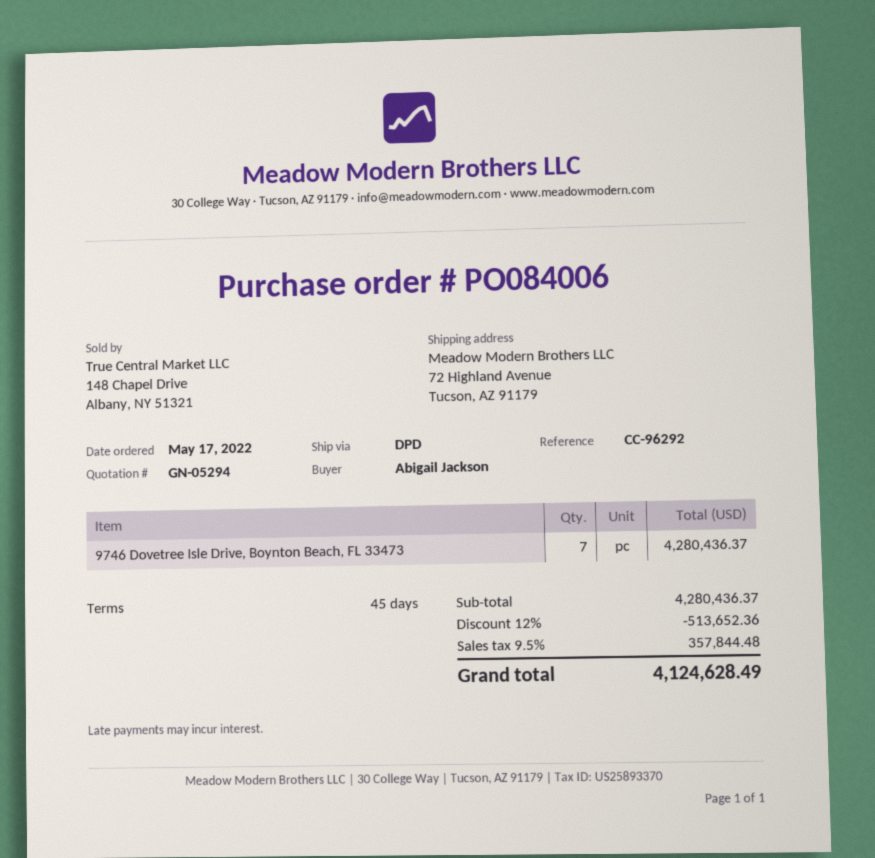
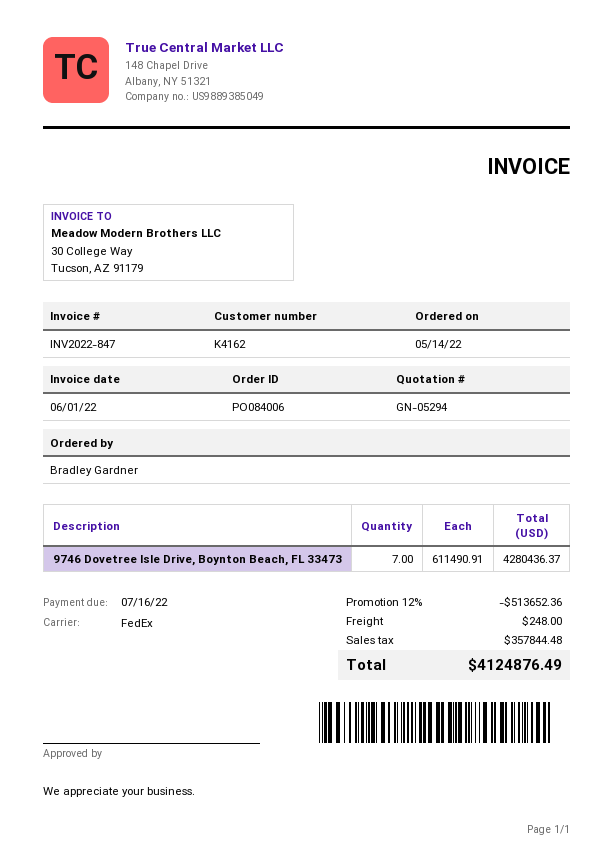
order date: 2022-05-17 -> 2022-05-14
ordered by: Abigail Jackson -> Bradley Gardner
shipping method: DPD -> FedEx
shipping: none -> 248.00
total: 4124628.49 -> 4124876.49

